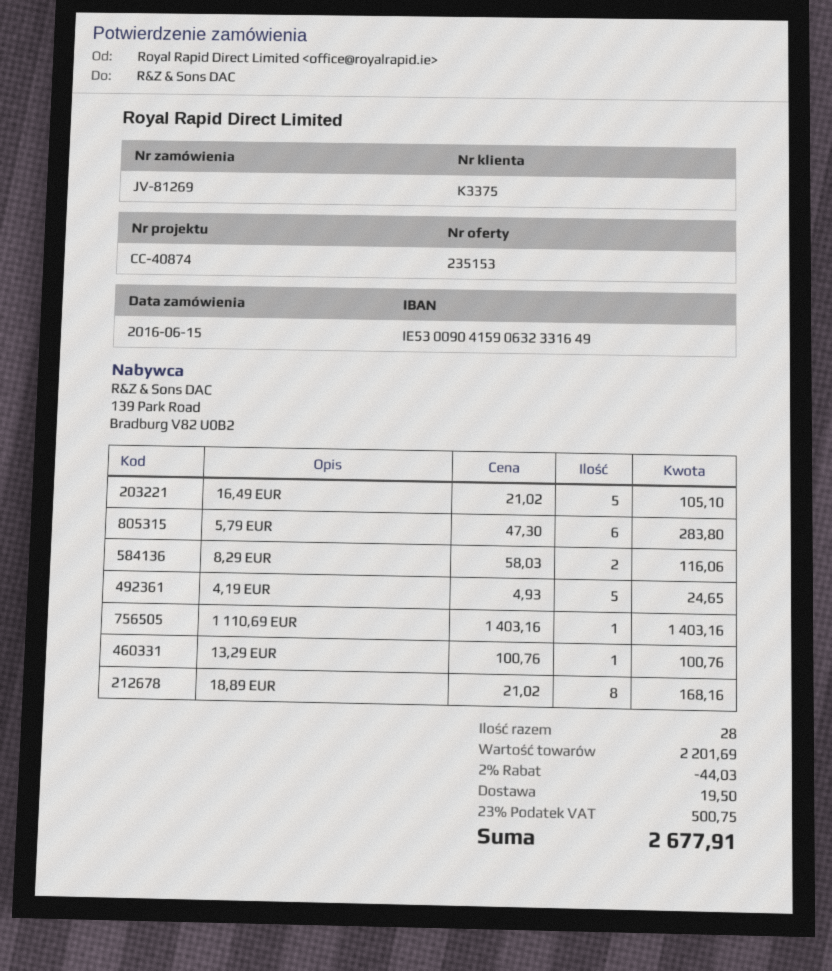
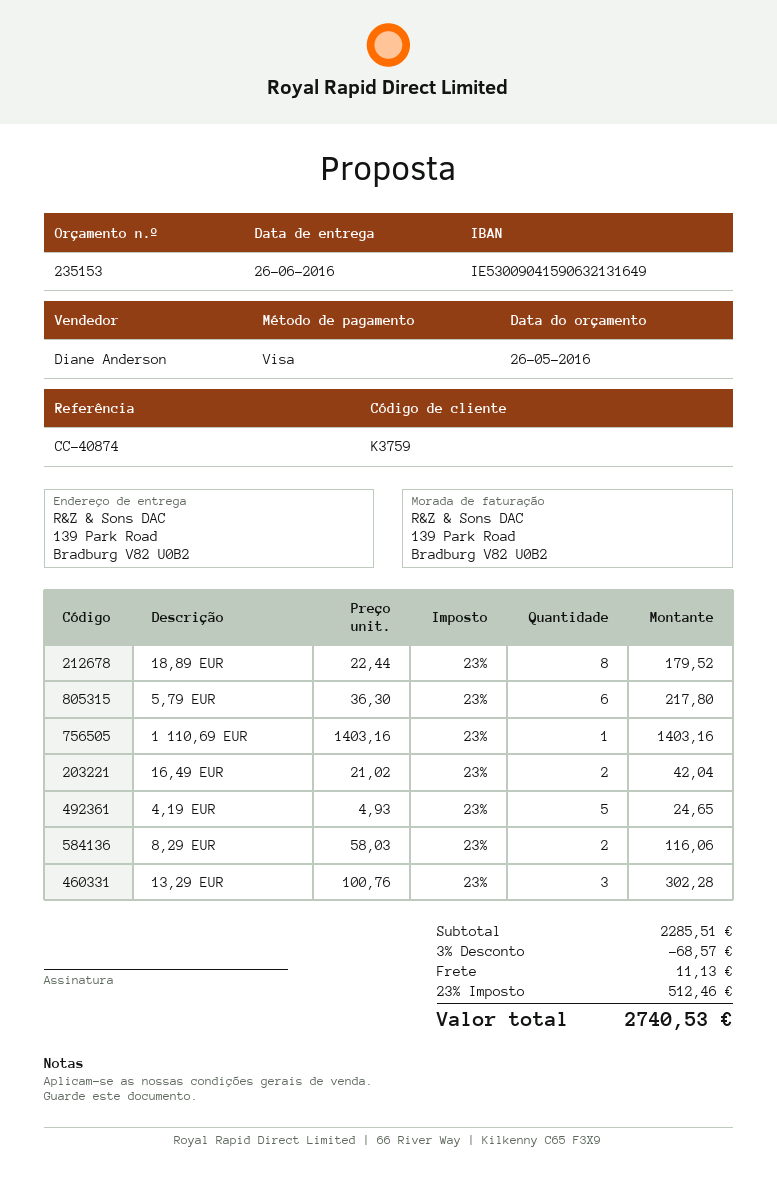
customer number: K3375 -> K3759
bank account: IE53009041590632331649 -> IE53009041590632131649
16,49 EUR: 5 x 21.02 = 105.10 -> 2 x 21.02 = 42.04
5,79 EUR: 6 x 47.30 = 283.80 -> 6 x 36.30 = 217.80
13,29 EUR: 1 x 100.76 = 100.76 -> 3 x 100.76 = 302.28
18,89 EUR: 8 x 21.02 = 168.16 -> 8 x 22.44 = 179.52
subtotal: 2201.69 -> 2285.51
discount: 2% = 44.03 -> 3% = 68.57
shipping: 19.50 -> 11.13
tax: 23% = 500.75 -> 23% = 512.46
total: 2677.91 -> 2740.53

